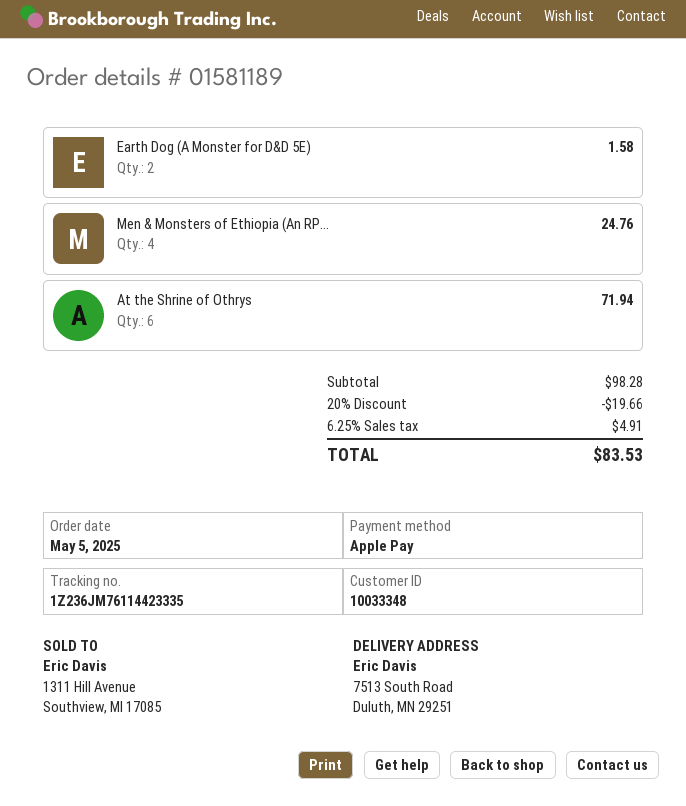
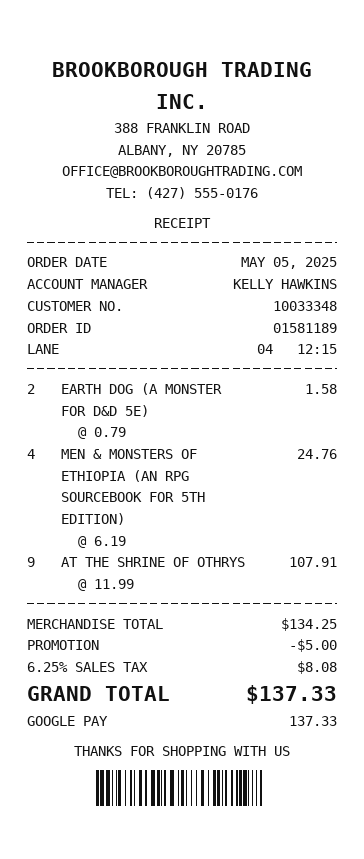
payment method: Apple Pay -> Google Pay
At the Shrine of Othrys: 6 for 71.94 -> 9 for 107.91
subtotal: 98.28 -> 134.25
discount: 19.66 -> 5.00
tax: 6.25% = 4.91 -> 6.25% = 8.08
total: 83.53 -> 137.33

